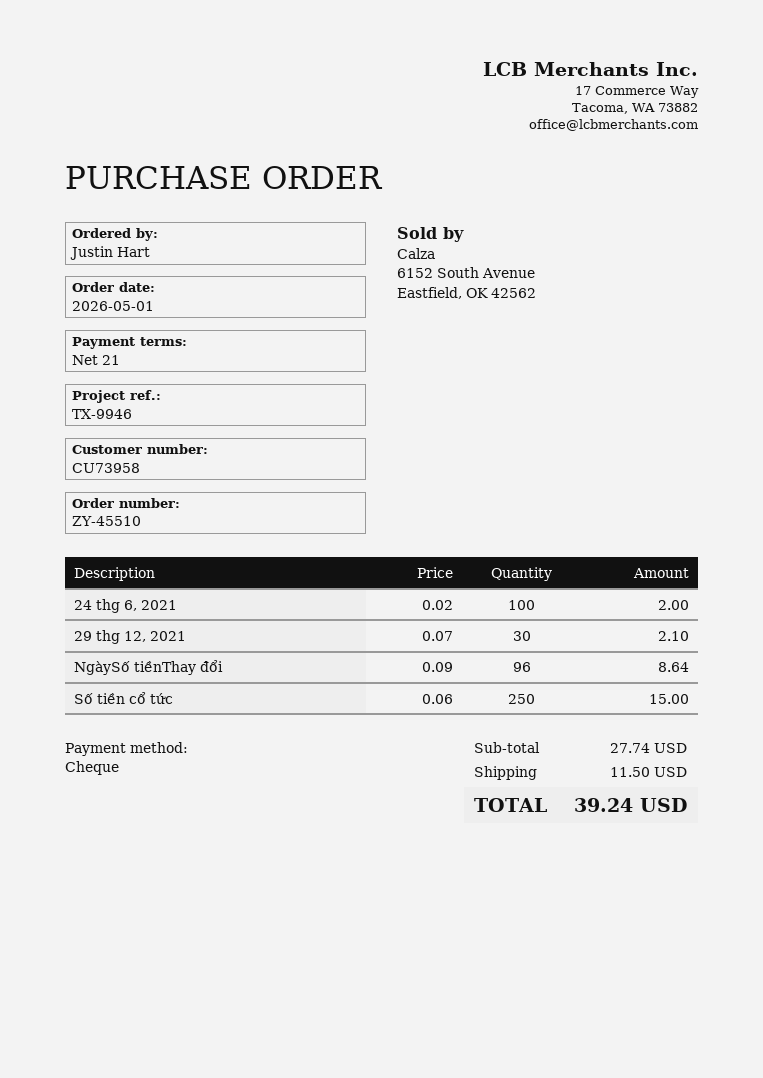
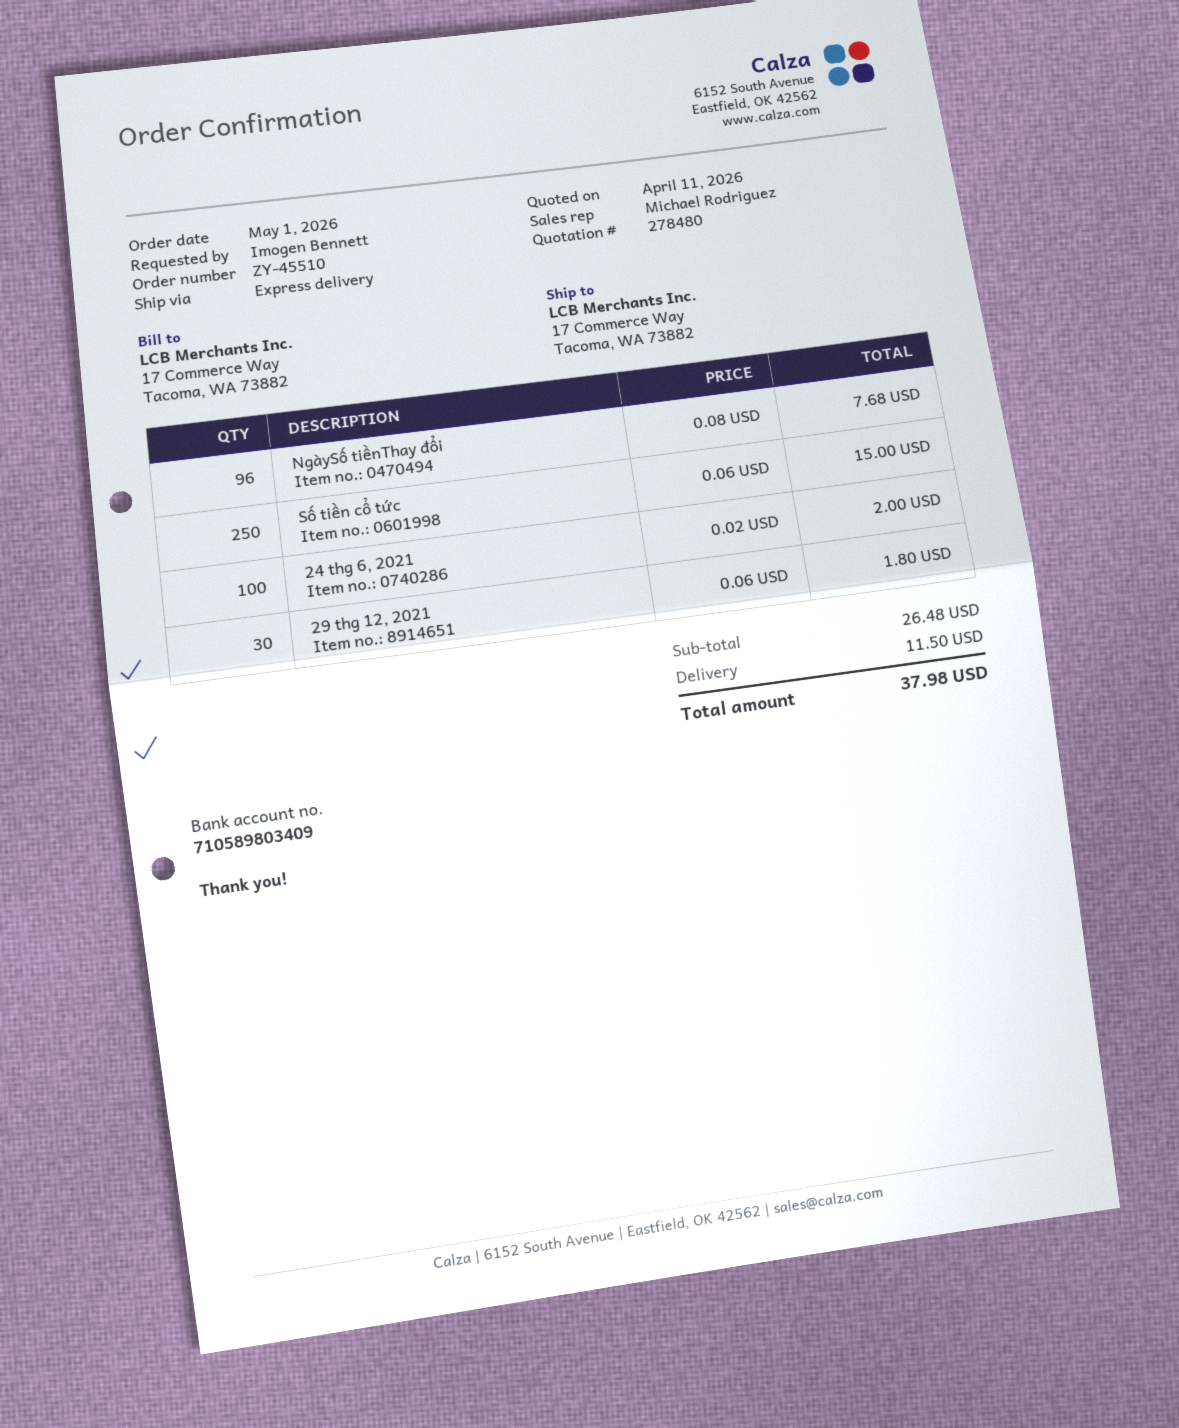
ordered by: Justin Hart -> Imogen Bennett
29 thg 12, 2021: 30 x 0.07 = 2.10 -> 30 x 0.06 = 1.80
NgàySố tiềnThay đổi: 96 x 0.09 = 8.64 -> 96 x 0.08 = 7.68
subtotal: 27.74 -> 26.48
total: 39.24 -> 37.98

